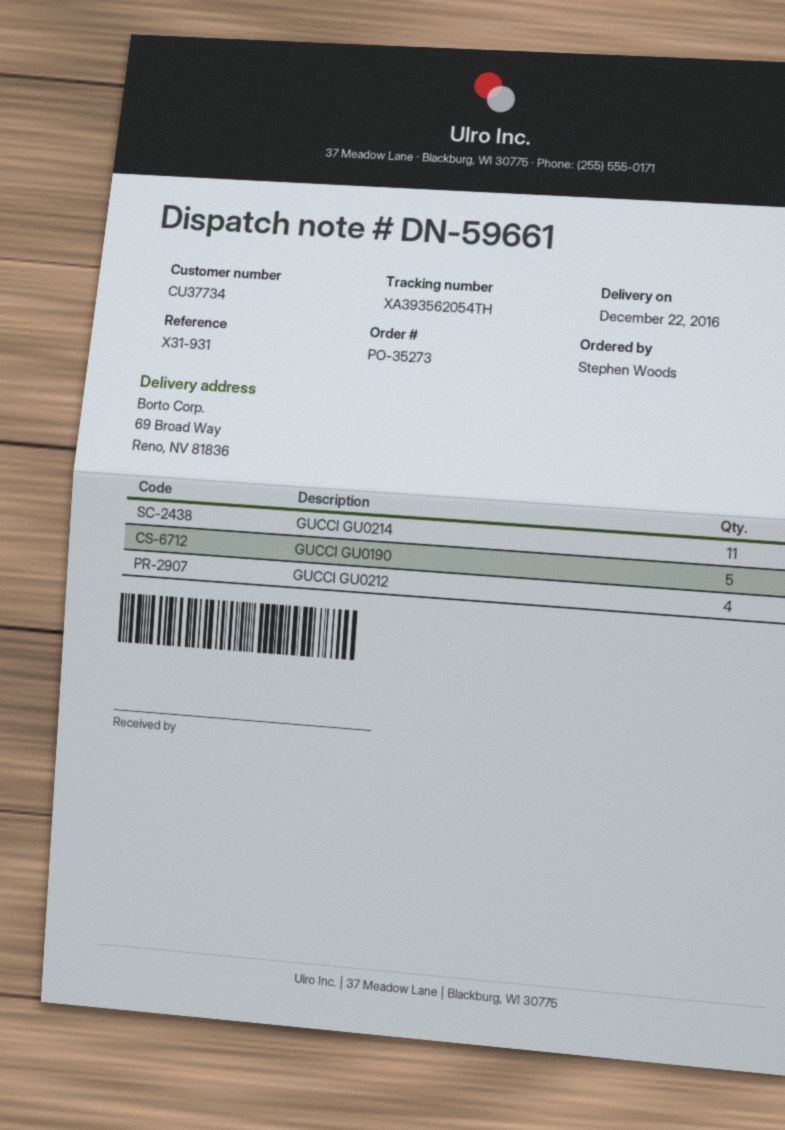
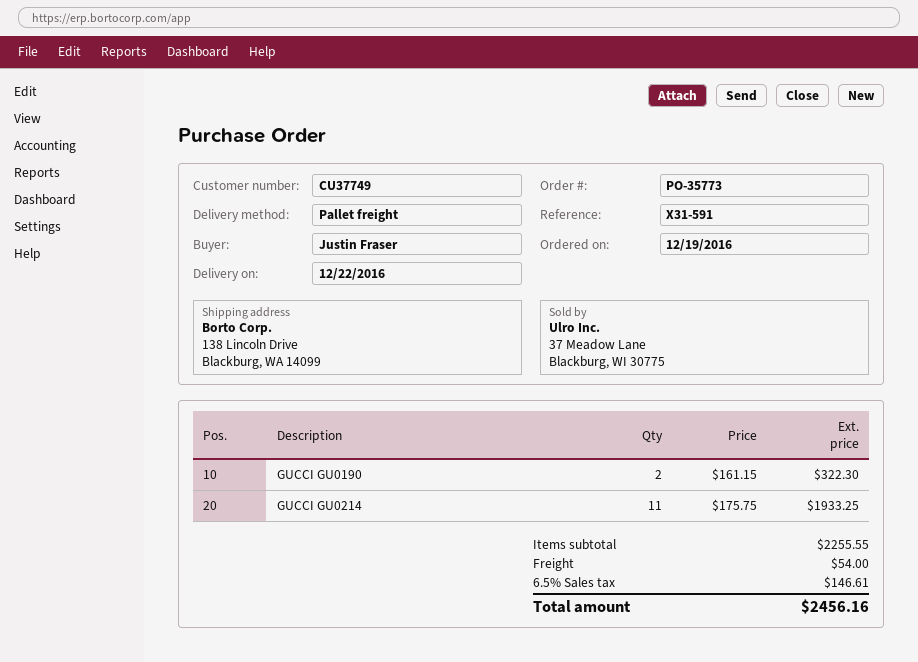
order number: PO-35273 -> PO-35773
customer number: CU37734 -> CU37749
reference: X31-931 -> X31-591
ordered by: Stephen Woods -> Justin Fraser
ship to: 69 Broad Way, Reno, NV 81836 -> 138 Lincoln Drive, Blackburg, WA 14099
GUCCI GU0190: 5 -> 2
GUCCI GU0212: 4 -> none

